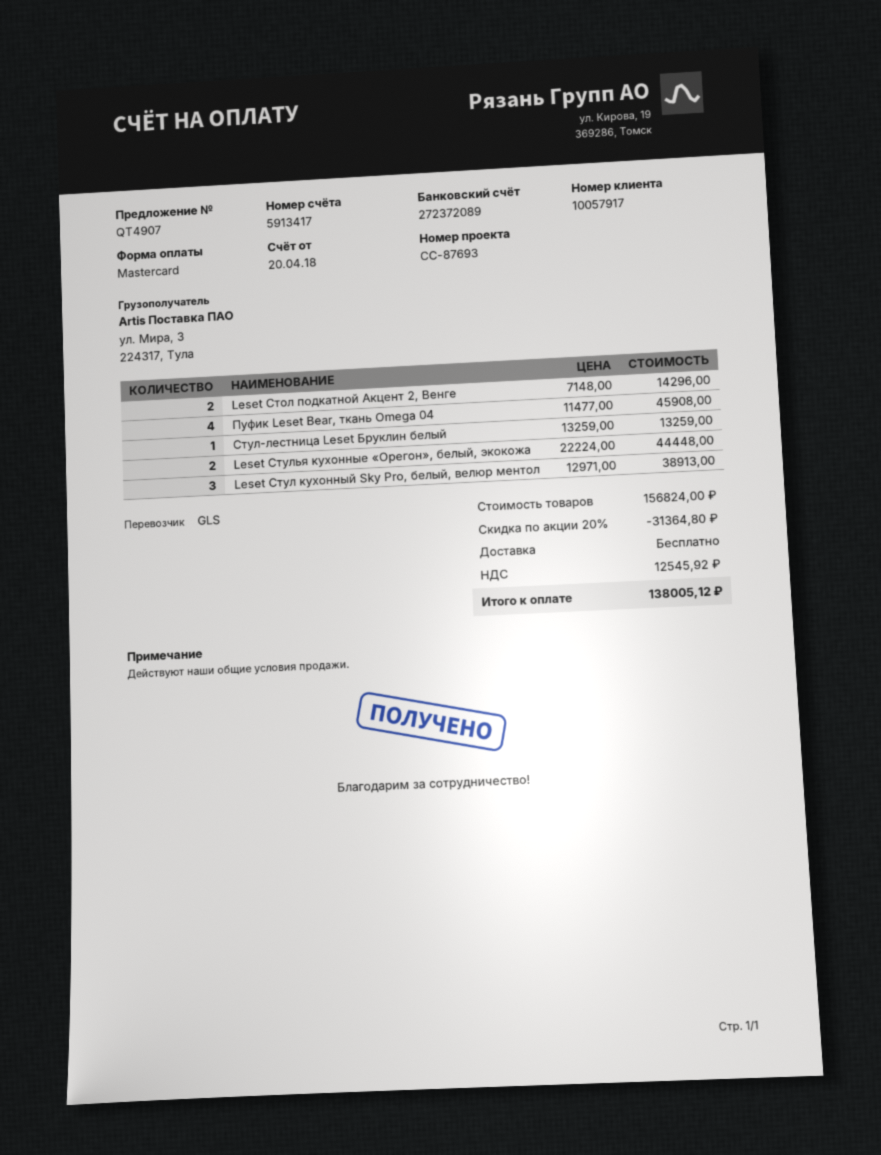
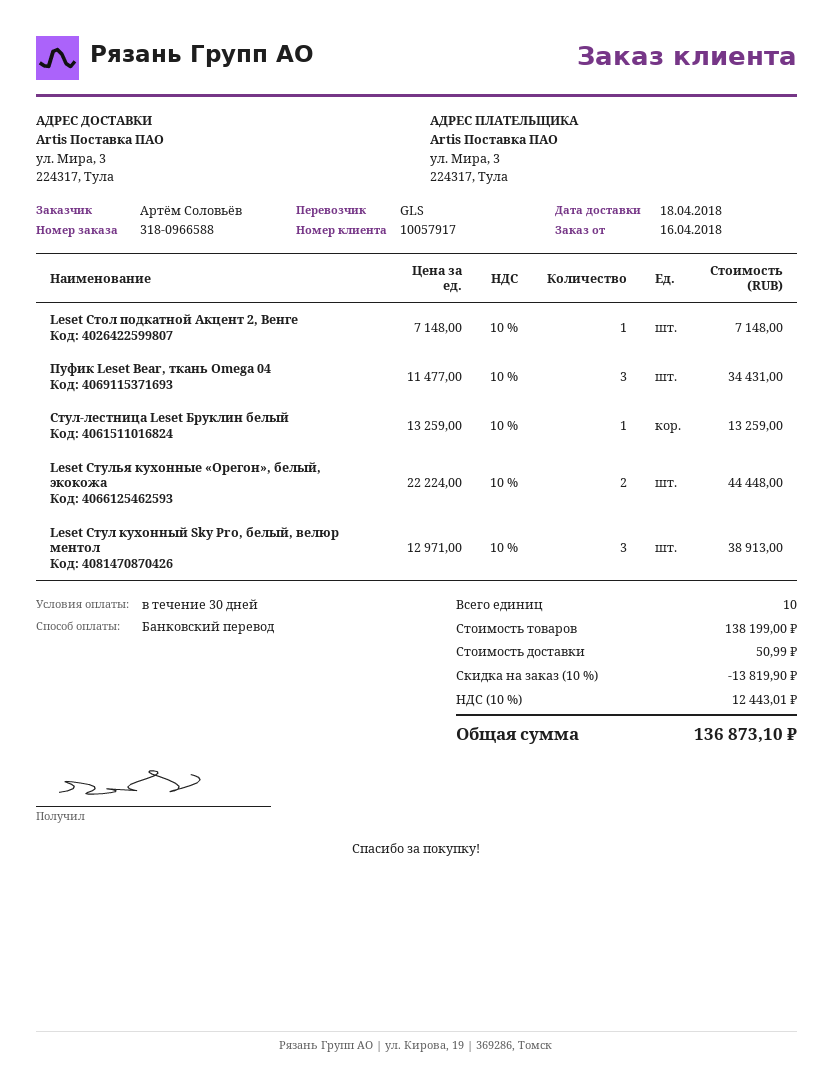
payment method: Mastercard -> bank transfer
Leset Стол подкатной Акцент 2, Венге: 2 x 7148.00 = 14296.00 -> 1 x 7148.00 = 7148.00
Пуфик Leset Bear, ткань Omega 04: 4 x 11477.00 = 45908.00 -> 3 x 11477.00 = 34431.00
subtotal: 156824.00 -> 138199.00
discount: 20% = 31364.80 -> 10% = 13819.90
shipping: 0.00 -> 50.99
tax: 12545.92 -> 12443.01
total: 138005.12 -> 136873.10

